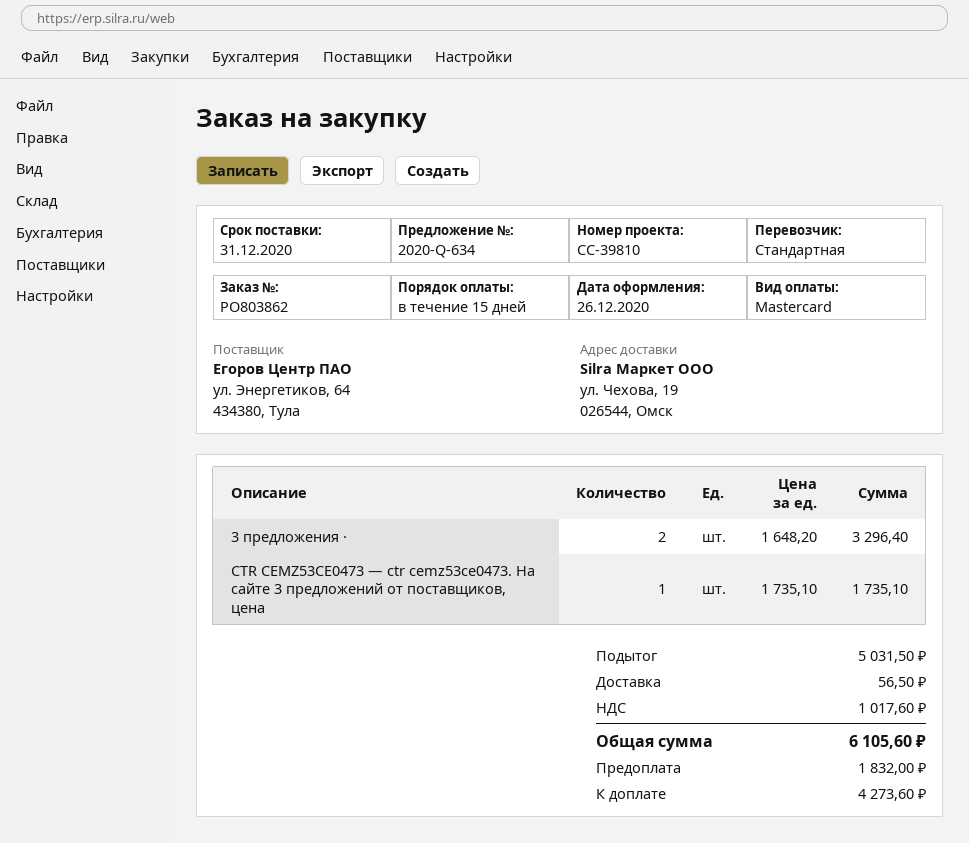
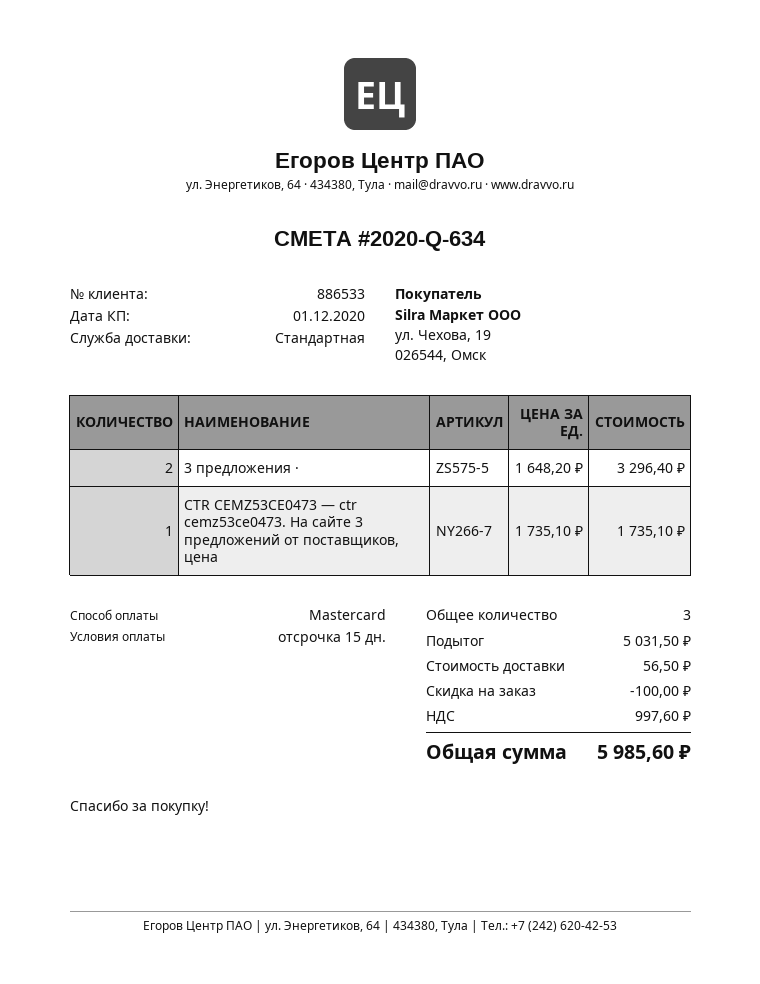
discount: none -> 100.00
tax: 1017.60 -> 997.60
total: 6105.60 -> 5985.60

